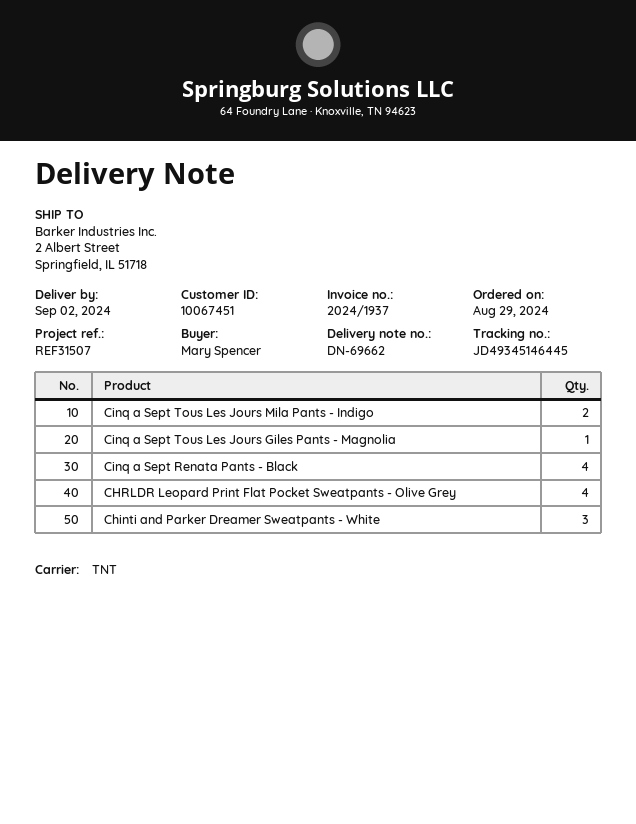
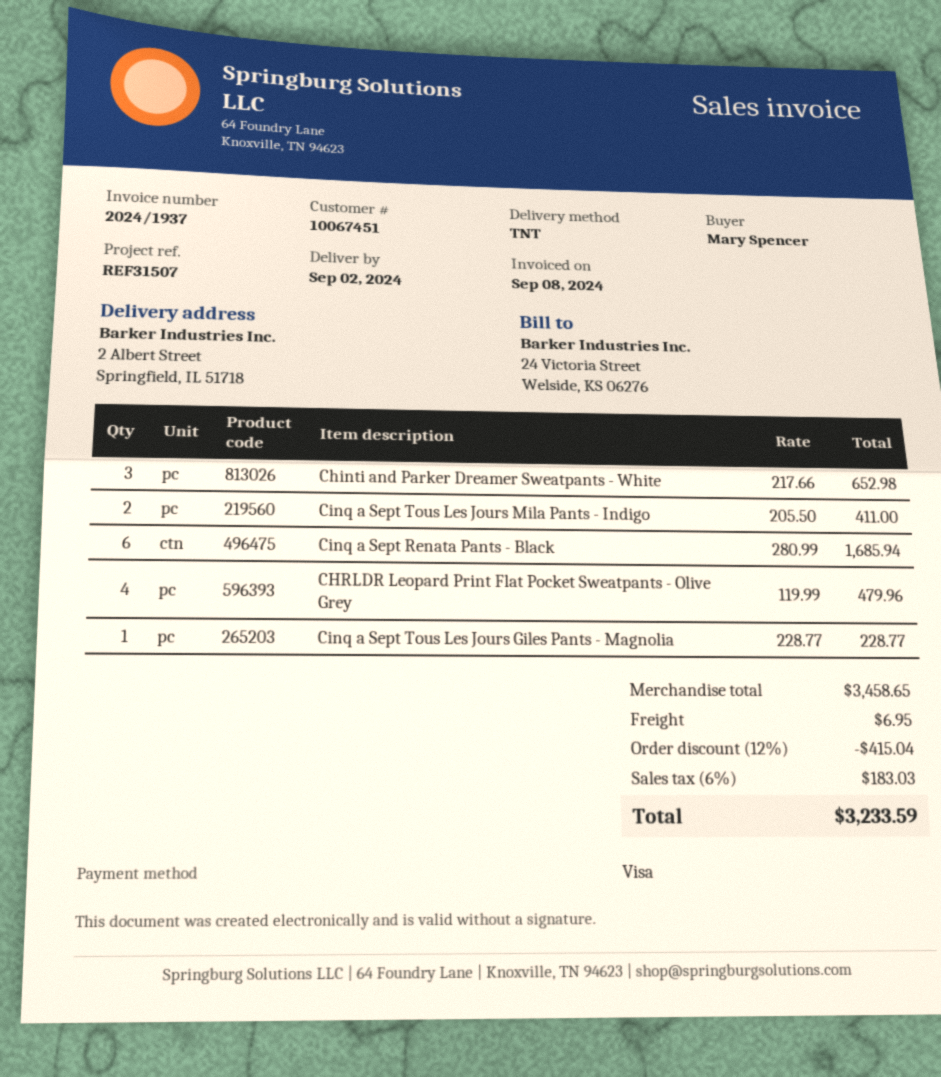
Cinq a Sept Renata Pants - Black: 4 -> 6

